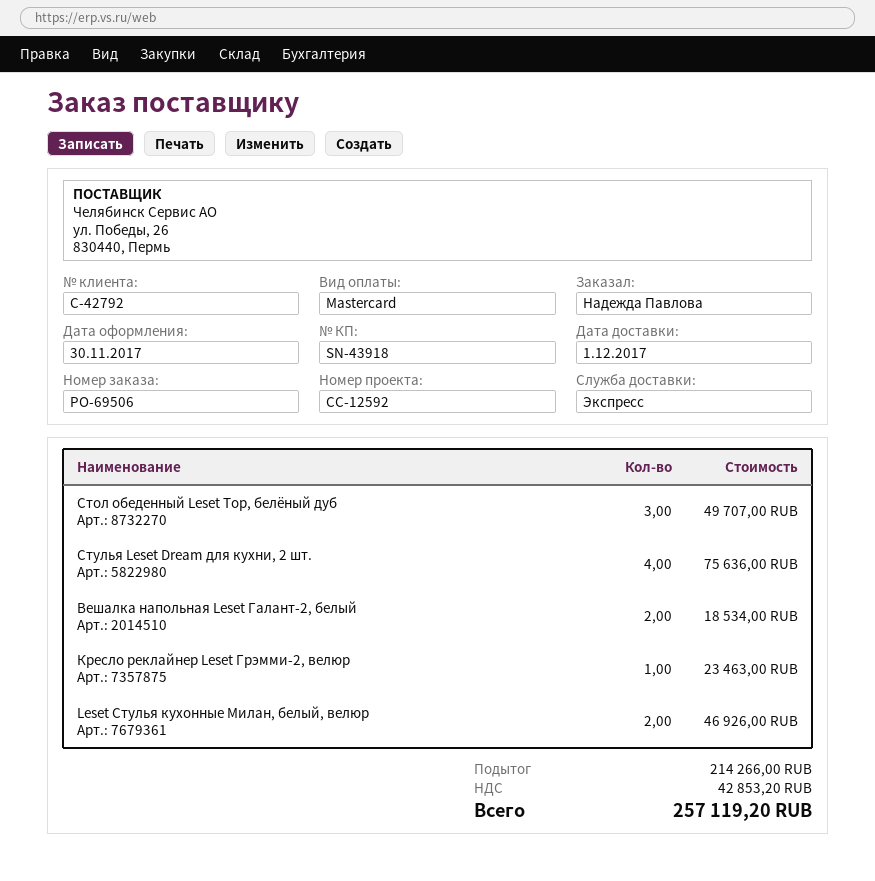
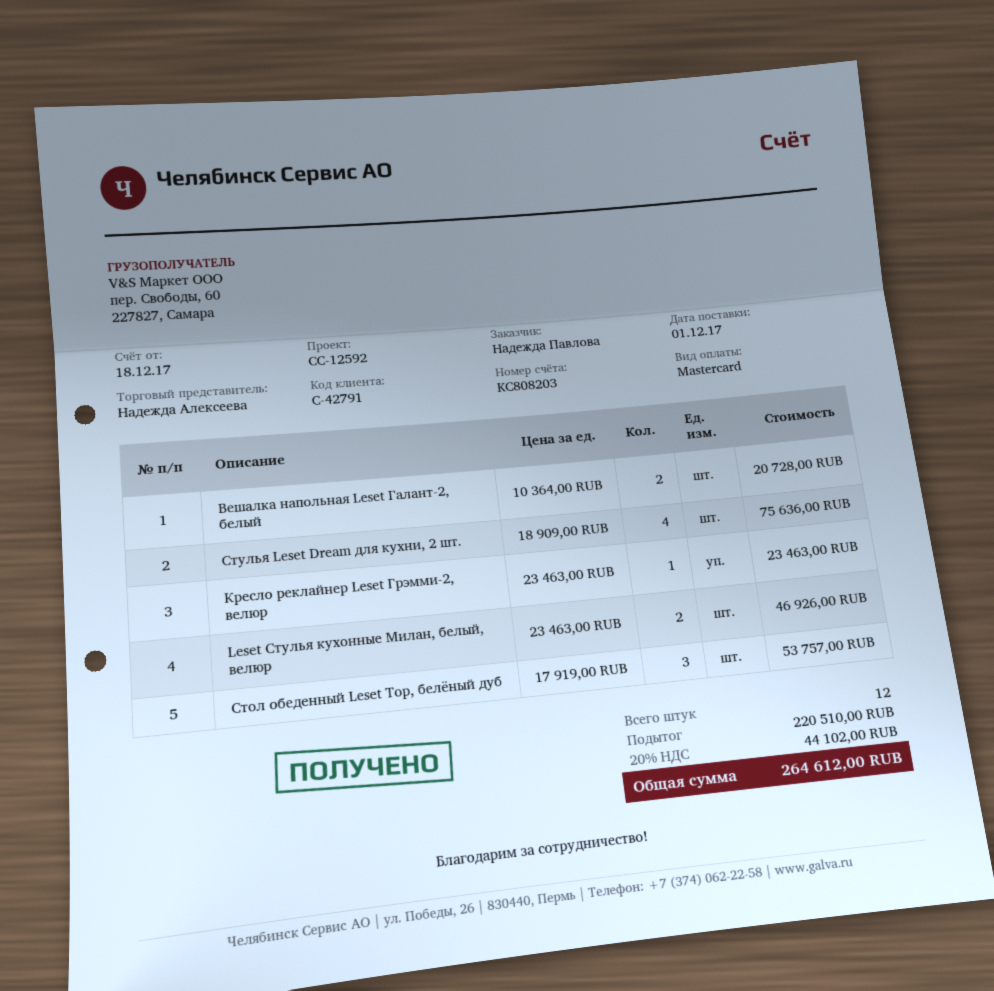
customer number: C-42792 -> C-42791
Стол обеденный Leset Тор, белёный дуб: 3 for 49707.00 -> 3 for 53757.00
Вешалка напольная Leset Галант-2, белый: 2 for 18534.00 -> 2 for 20728.00
subtotal: 214266.00 -> 220510.00
tax: 42853.20 -> 44102.00
total: 257119.20 -> 264612.00

